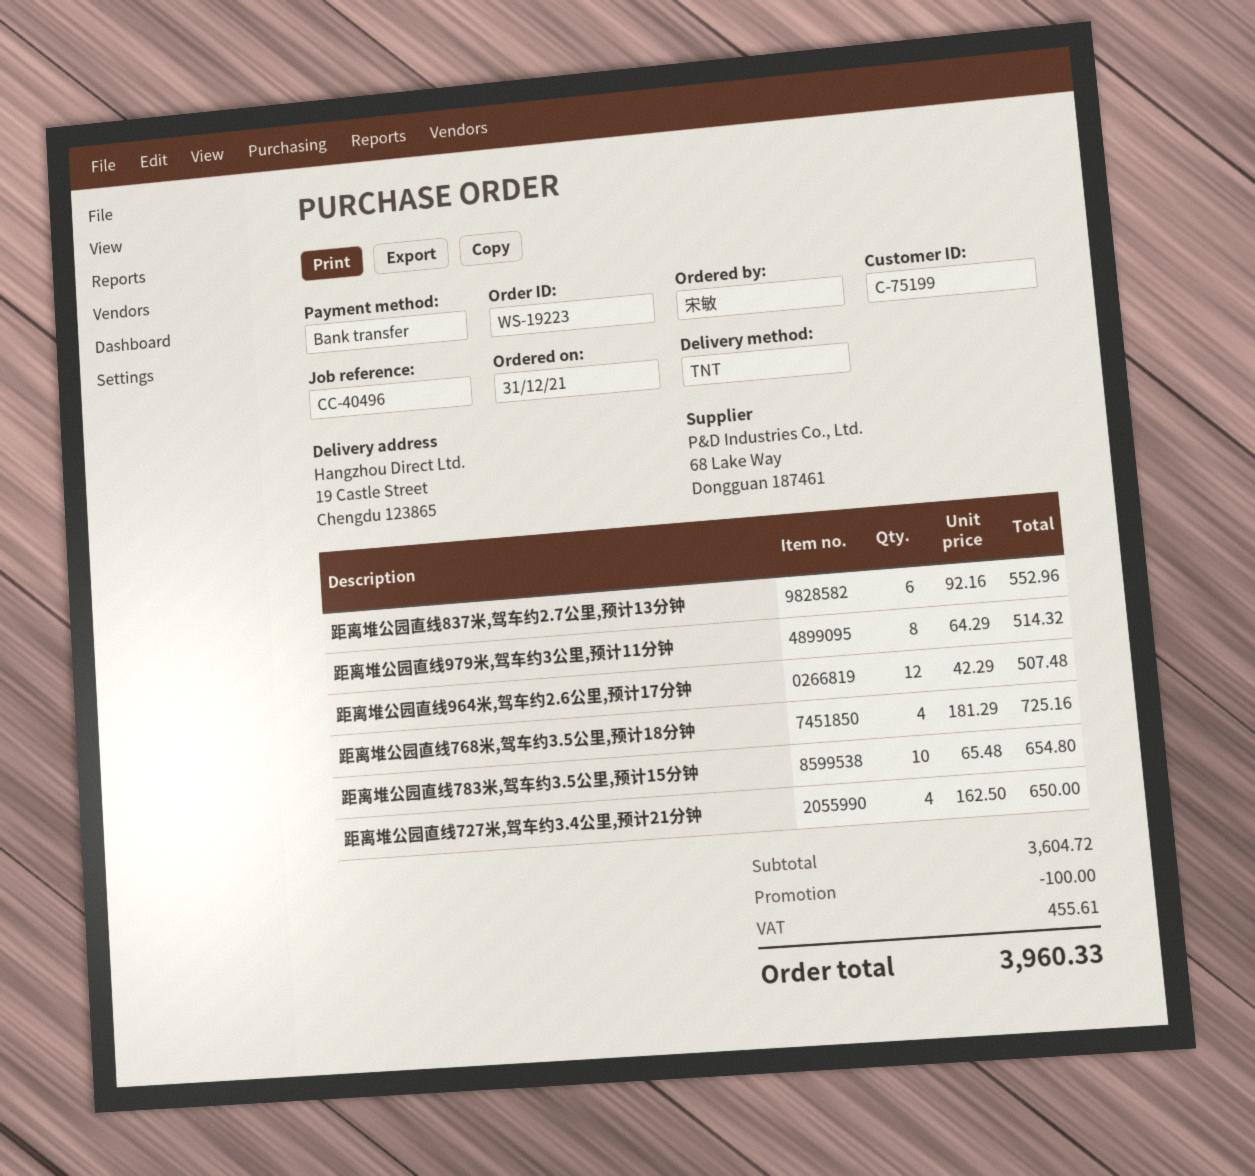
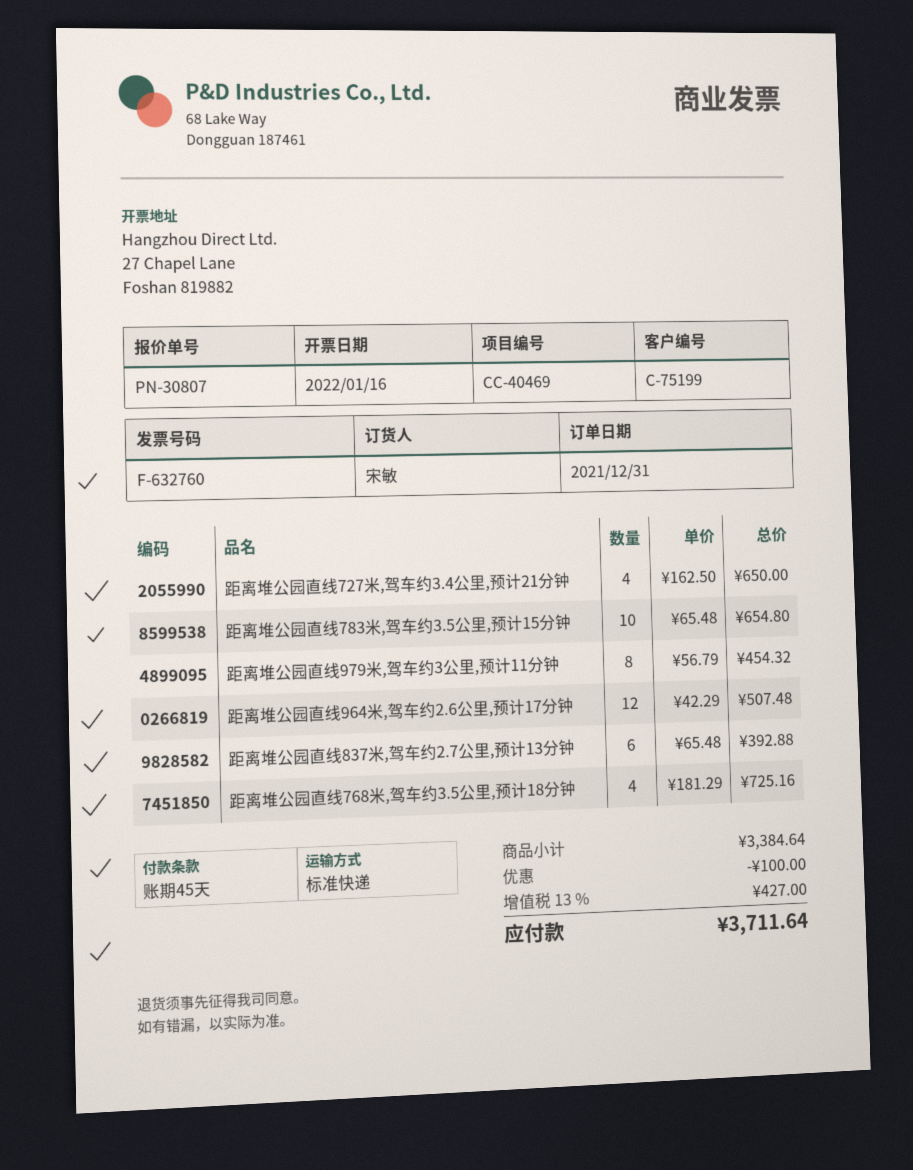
reference: CC-40496 -> CC-40469
shipping method: TNT -> standard
距离堆公园直线837米,驾车约2.7公里,预计13分钟: 6 x 92.16 = 552.96 -> 6 x 65.48 = 392.88
距离堆公园直线979米,驾车约3公里,预计11分钟: 8 x 64.29 = 514.32 -> 8 x 56.79 = 454.32
subtotal: 3604.72 -> 3384.64
tax: 455.61 -> 427.00
total: 3960.33 -> 3711.64

